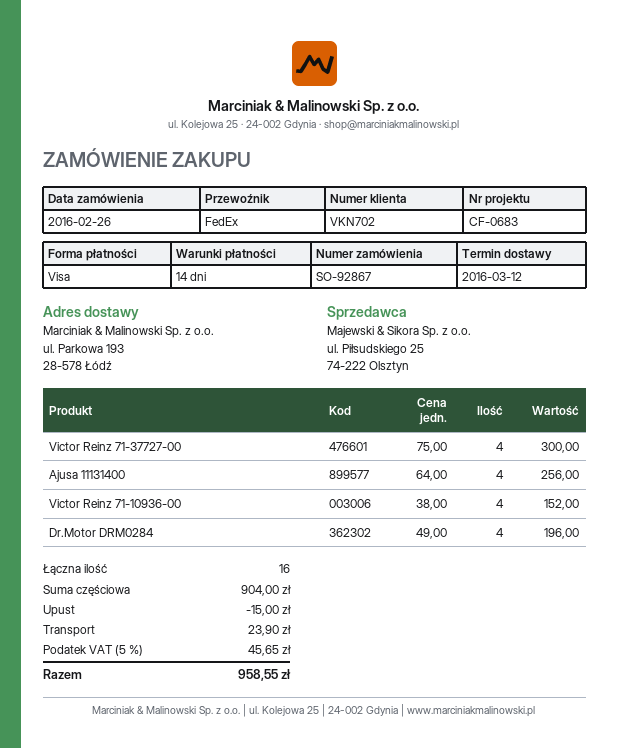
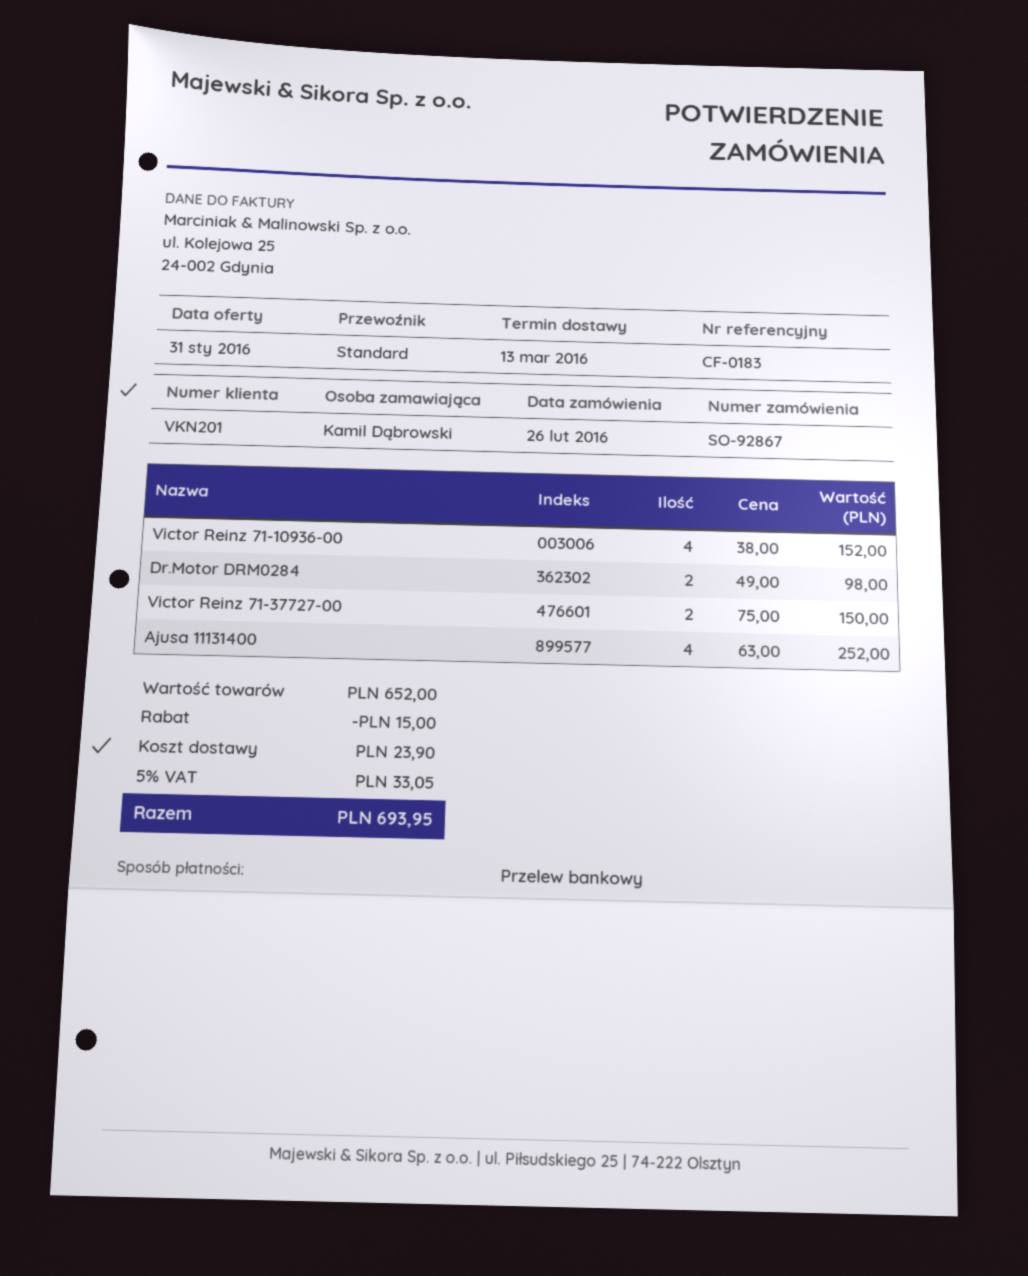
delivery date: 2016-03-12 -> 2016-03-13
customer number: VKN702 -> VKN201
reference: CF-0683 -> CF-0183
payment method: Visa -> bank transfer
shipping method: FedEx -> standard
Victor Reinz 71-37727-00: 4 x 75.00 = 300.00 -> 2 x 75.00 = 150.00
Ajusa 11131400: 4 x 64.00 = 256.00 -> 4 x 63.00 = 252.00
Dr.Motor DRM0284: 4 x 49.00 = 196.00 -> 2 x 49.00 = 98.00
subtotal: 904.00 -> 652.00
tax: 5% = 45.65 -> 5% = 33.05
total: 958.55 -> 693.95

